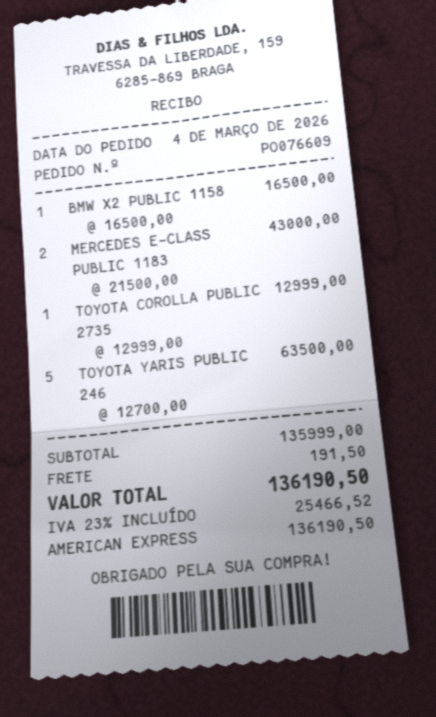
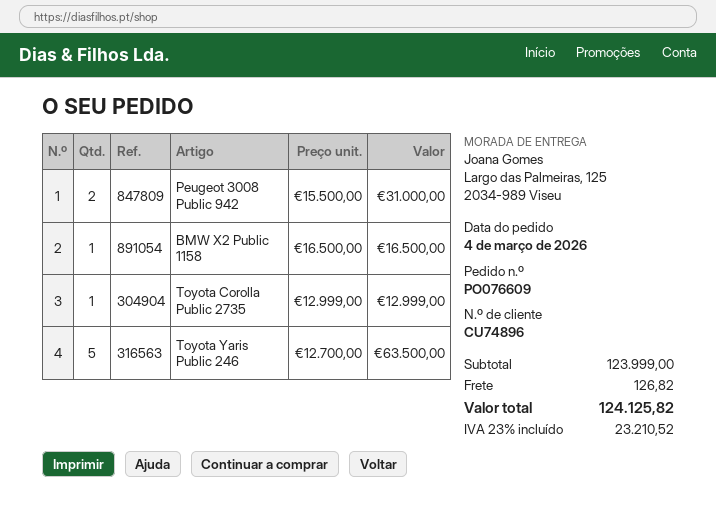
MERCEDES E-CLASS PUBLIC 1183: 2 x 21500.00 = 43000.00 -> none
Peugeot 3008 Public 942: none -> 2 x 15500.00 = 31000.00
subtotal: 135999.00 -> 123999.00
shipping: 191.50 -> 126.82
tax: 23% = 25466.52 -> 23% = 23210.52
total: 136190.50 -> 124125.82

